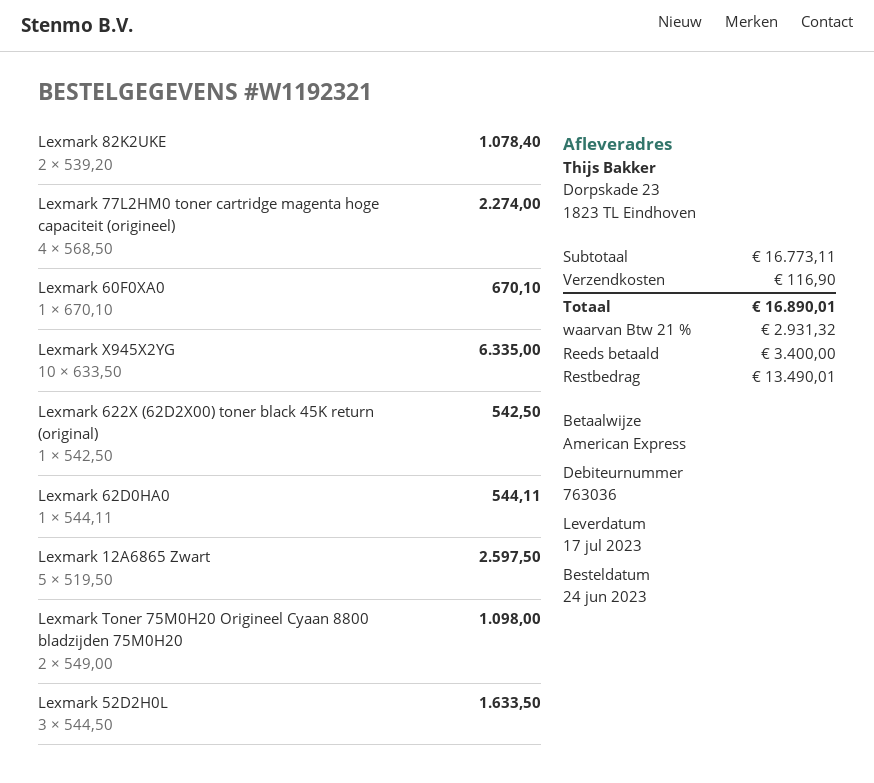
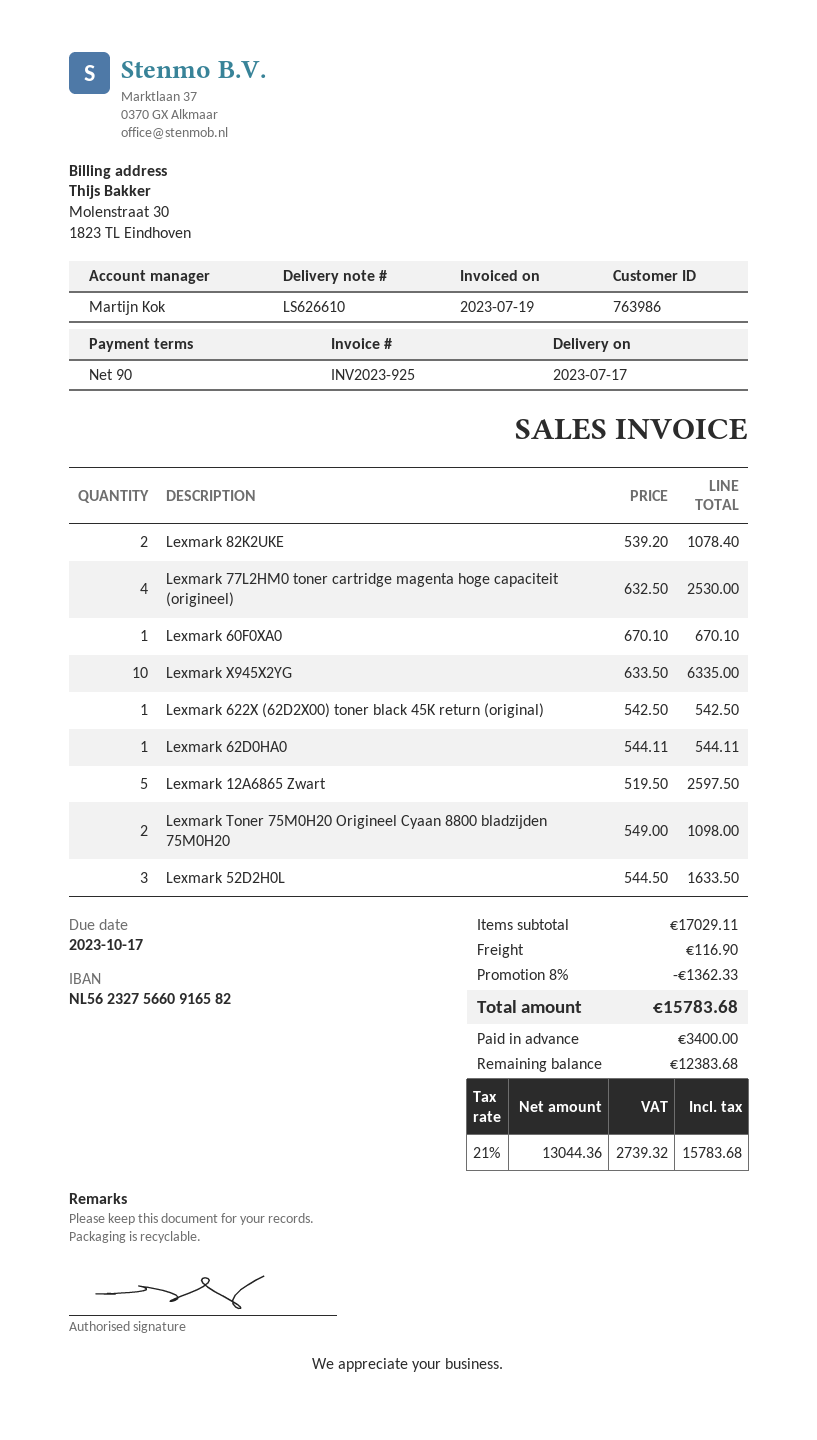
customer number: 763036 -> 763986
Lexmark 77L2HM0 toner cartridge magenta hoge capaciteit (origineel): 4 x 568.50 = 2274.00 -> 4 x 632.50 = 2530.00
subtotal: 16773.11 -> 17029.11
discount: none -> 8% = 1362.33
tax: 21% = 2931.32 -> 21% = 2739.32
total: 16890.01 -> 15783.68
balance: 13490.01 -> 12383.68

